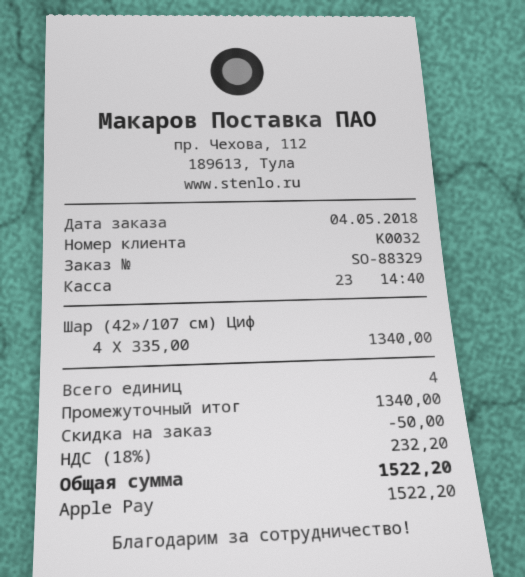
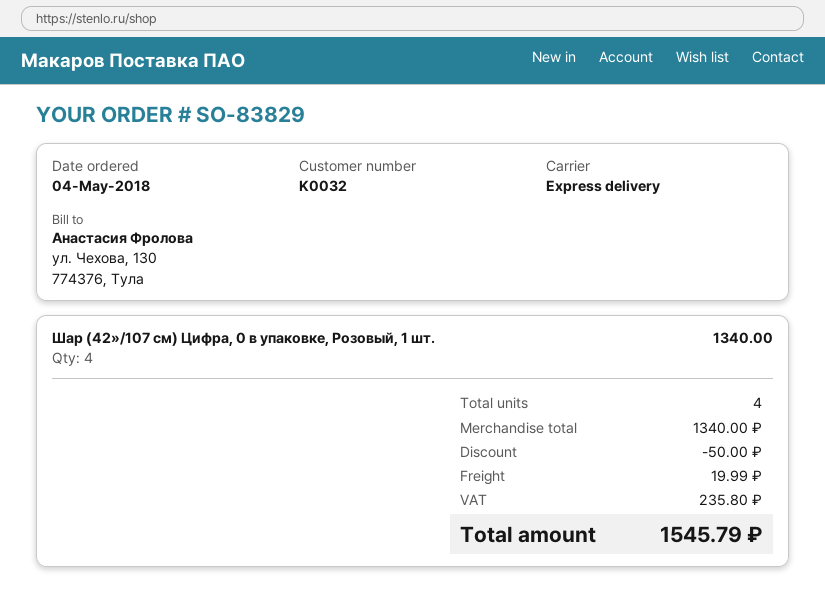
order number: SO-88329 -> SO-83829
shipping: none -> 19.99
tax: 232.20 -> 235.80
total: 1522.20 -> 1545.79

